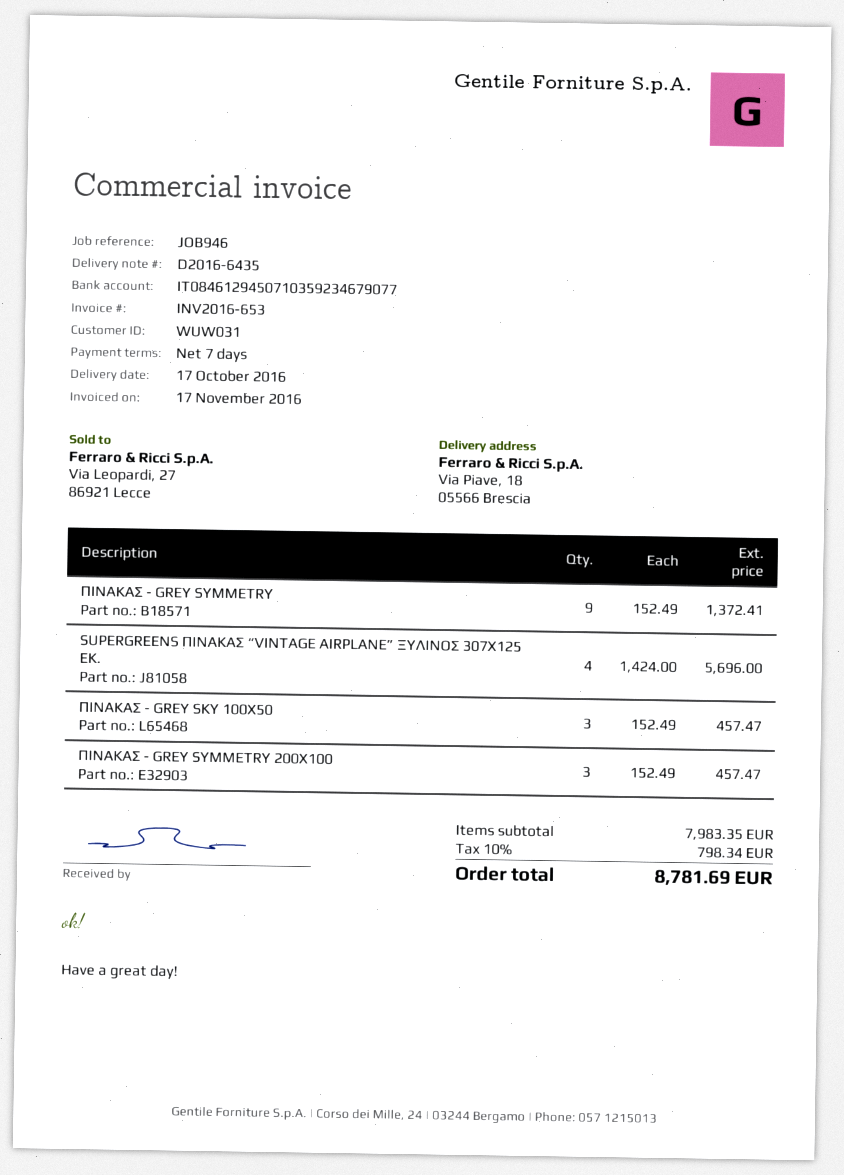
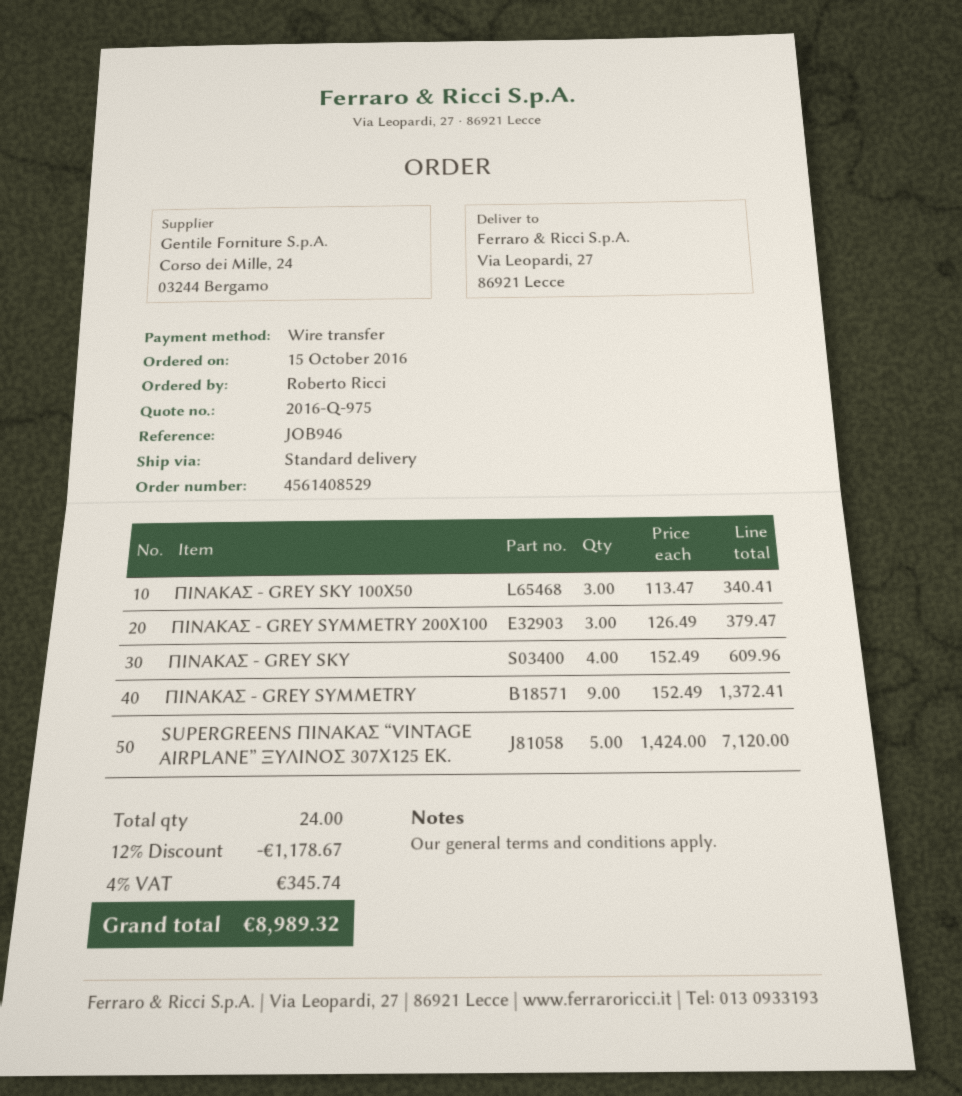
ship to: Via Piave, 18, 05566 Brescia -> Via Leopardi, 27, 86921 Lecce
SUPERGREENS ΠΙΝΑΚΑΣ “VINTAGE AIRPLANE” ΞΥΛΙΝΟΣ 307X125 ΕΚ.: 4 x 1424.00 = 5696.00 -> 5 x 1424.00 = 7120.00
ΠΙΝΑΚΑΣ - GREY SKY 100X50: 3 x 152.49 = 457.47 -> 3 x 113.47 = 340.41
ΠΙΝΑΚΑΣ - GREY SYMMETRY 200X100: 3 x 152.49 = 457.47 -> 3 x 126.49 = 379.47
ΠΙΝΑΚΑΣ - GREY SKY: none -> 4 x 152.49 = 609.96
discount: none -> 12% = 1178.67
tax: 10% = 798.34 -> 4% = 345.74
total: 8781.69 -> 8989.32

